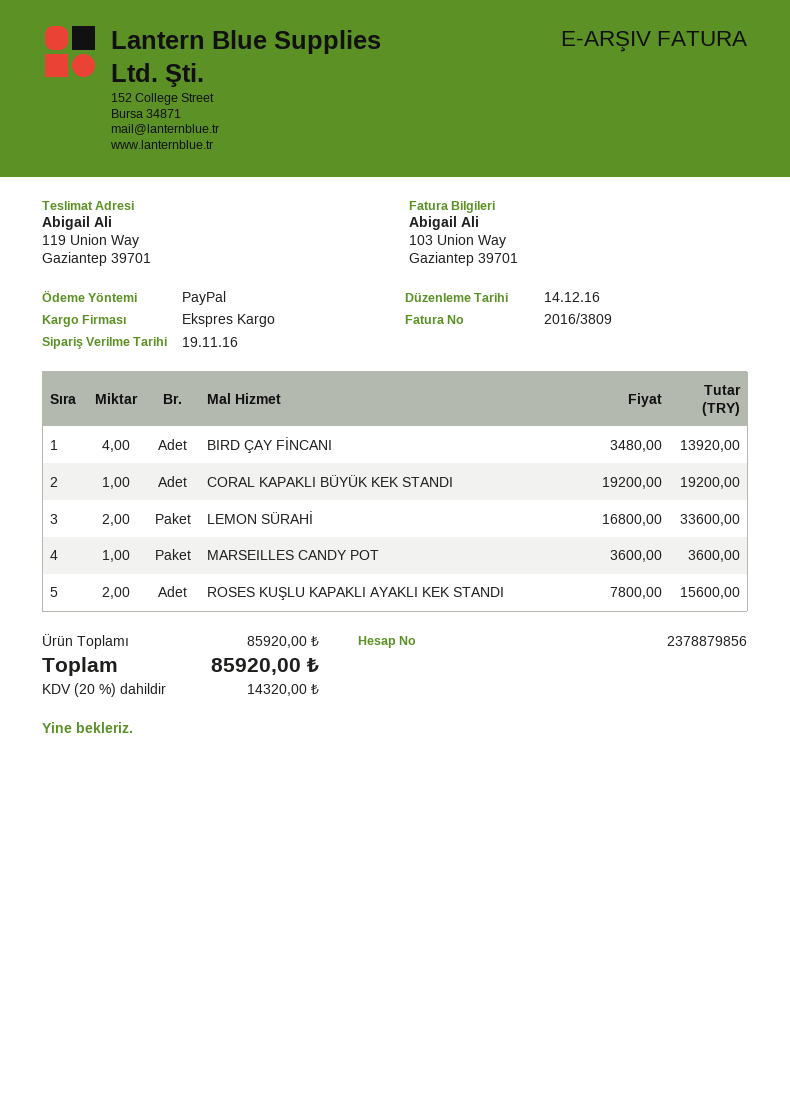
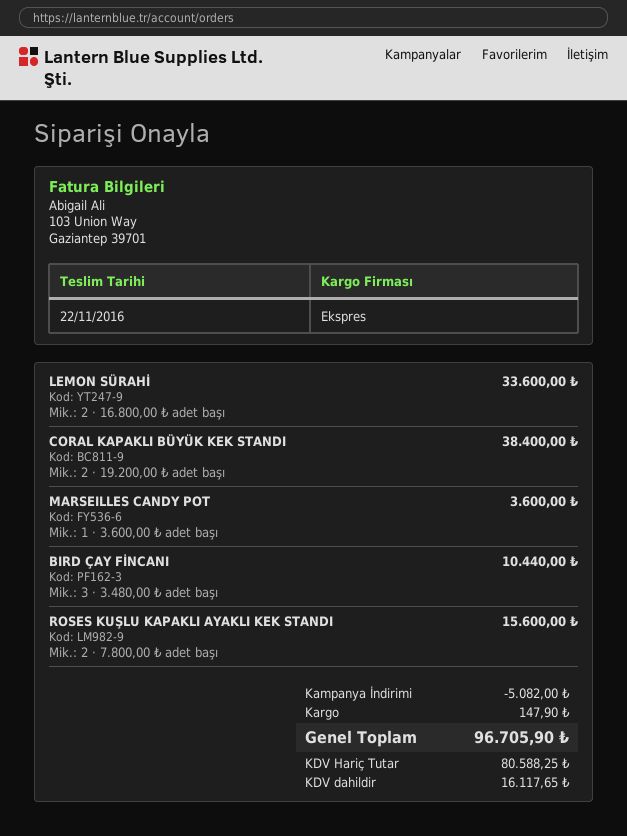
BIRD ÇAY FİNCANI: 4 x 3480.00 = 13920.00 -> 3 x 3480.00 = 10440.00
CORAL KAPAKLI BÜYÜK KEK STANDI: 1 x 19200.00 = 19200.00 -> 2 x 19200.00 = 38400.00
discount: none -> 5082.00
shipping: none -> 147.90
tax: 14320.00 -> 16117.65
total: 85920.00 -> 96705.90

